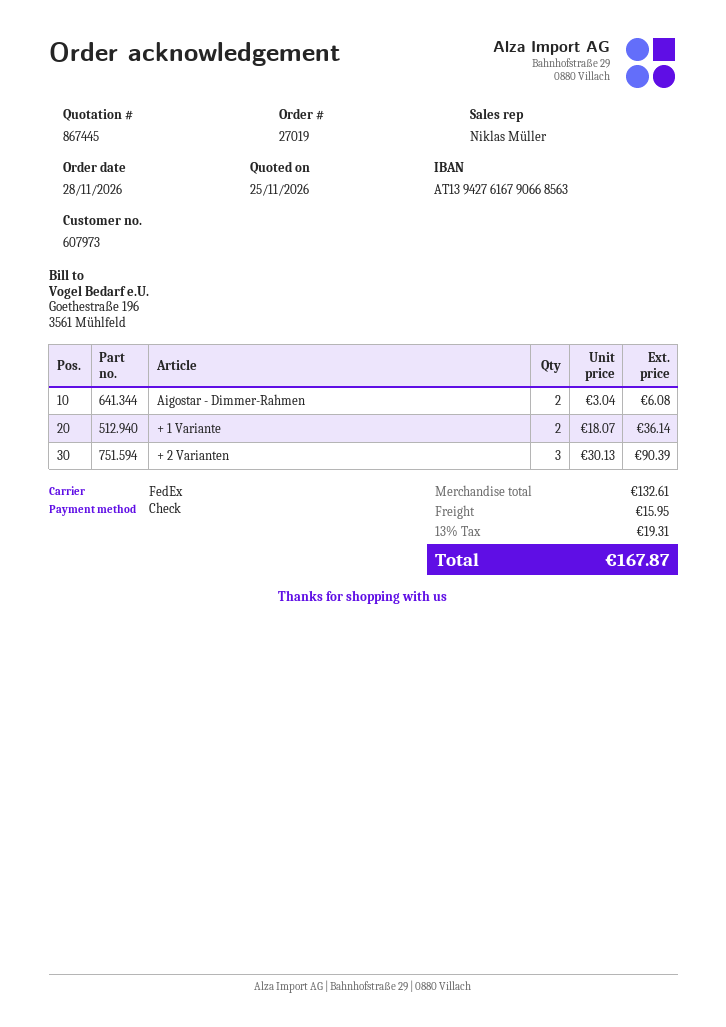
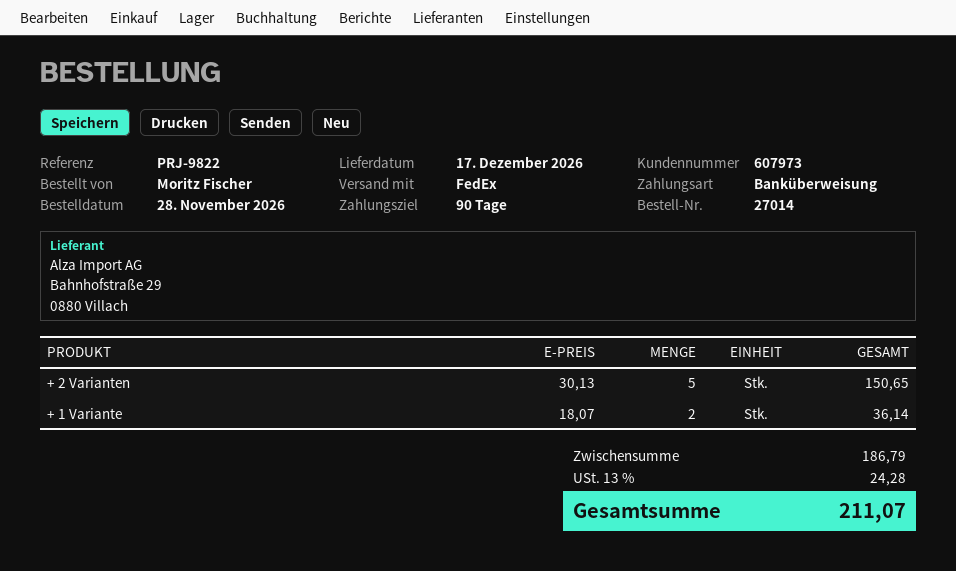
order number: 27019 -> 27014
payment method: cheque -> bank transfer
Aigostar - Dimmer-Rahmen: 2 x 3.04 = 6.08 -> none
+ 2 Varianten: 3 x 30.13 = 90.39 -> 5 x 30.13 = 150.65
subtotal: 132.61 -> 186.79
shipping: 15.95 -> none
tax: 13% = 19.31 -> 13% = 24.28
total: 167.87 -> 211.07

